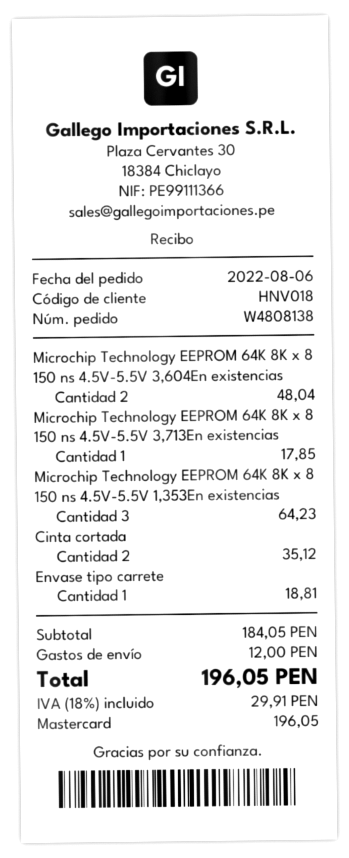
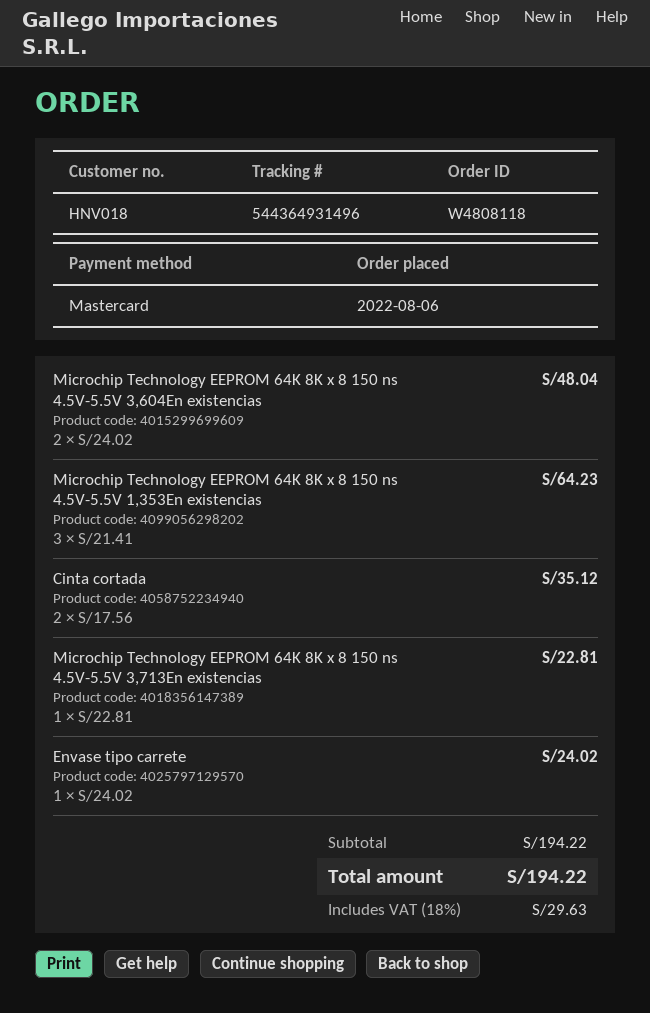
order number: W4808138 -> W4808118
Microchip Technology EEPROM 64K 8K x 8 150 ns 4.5V-5.5V 3,713En existencias: 1 for 17.85 -> 1 for 22.81
Envase tipo carrete: 1 for 18.81 -> 1 for 24.02
subtotal: 184.05 -> 194.22
shipping: 12.00 -> none
tax: 18% = 29.91 -> 18% = 29.63
total: 196.05 -> 194.22

